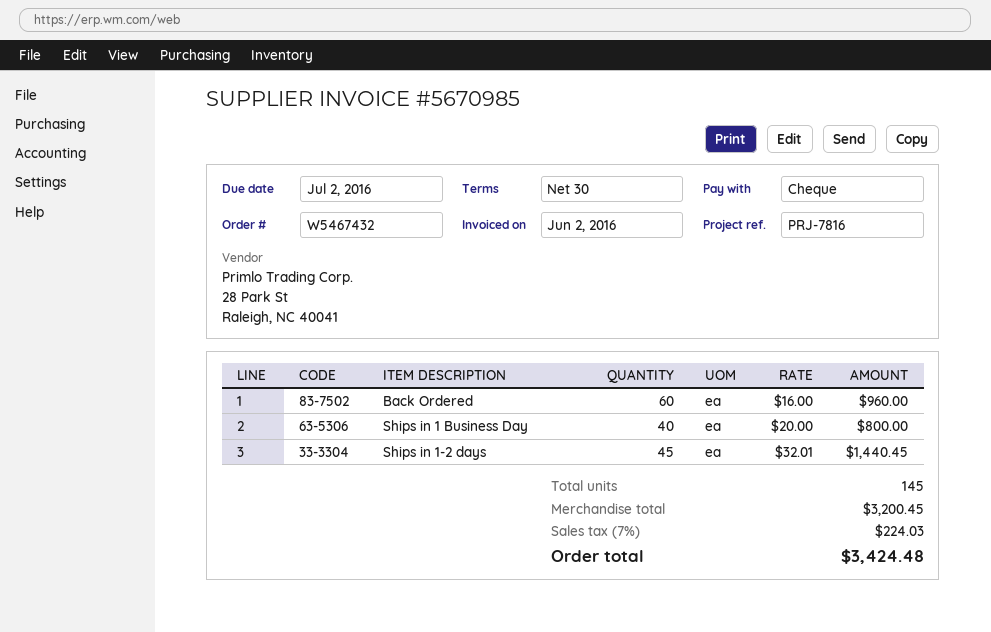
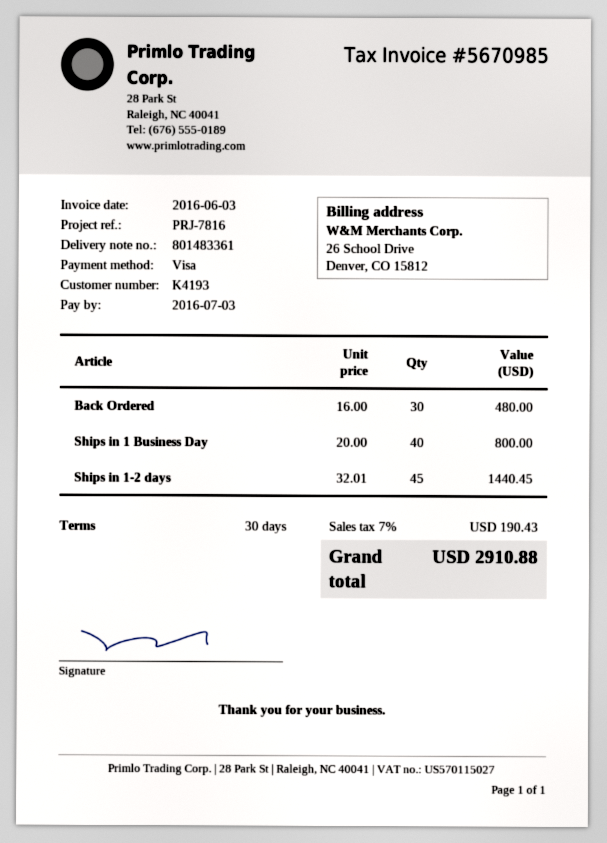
invoice date: 2016-06-02 -> 2016-06-03
due date: 2016-07-02 -> 2016-07-03
payment method: cheque -> Visa
Back Ordered: 60 x 16.00 = 960.00 -> 30 x 16.00 = 480.00
tax: 7% = 224.03 -> 7% = 190.43
total: 3424.48 -> 2910.88

